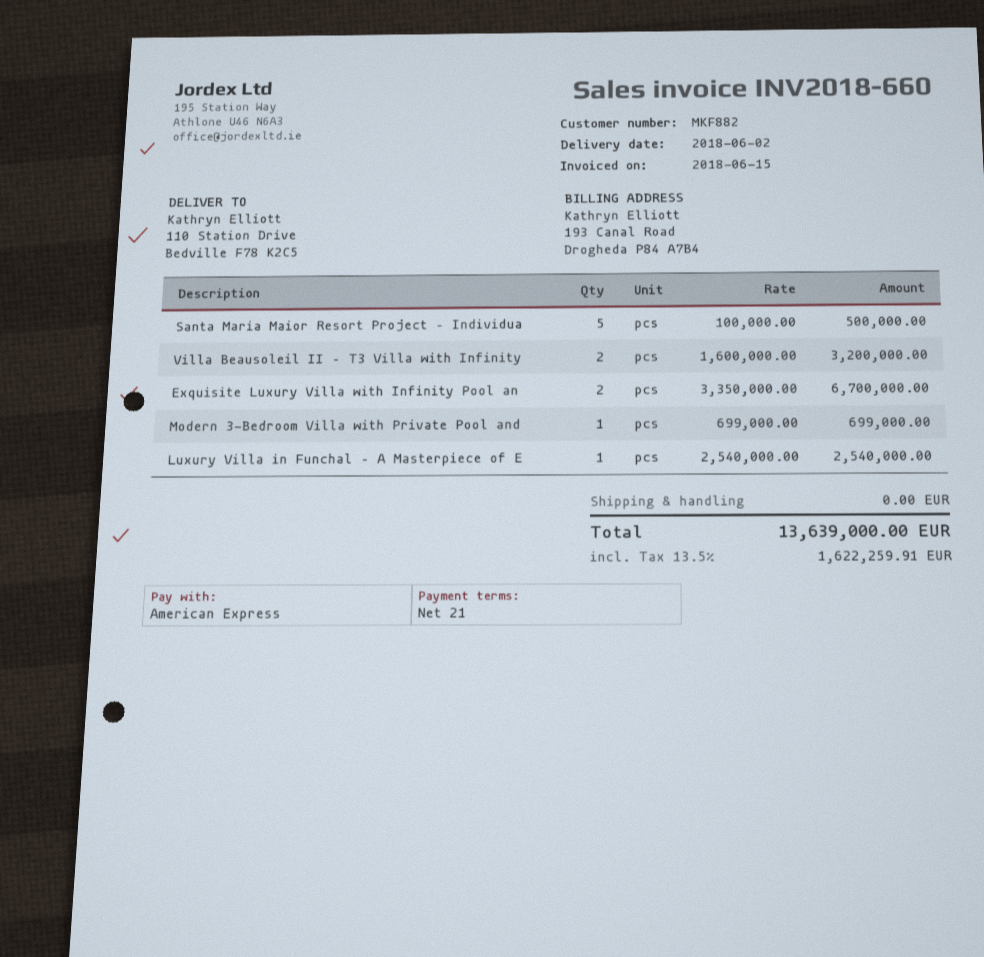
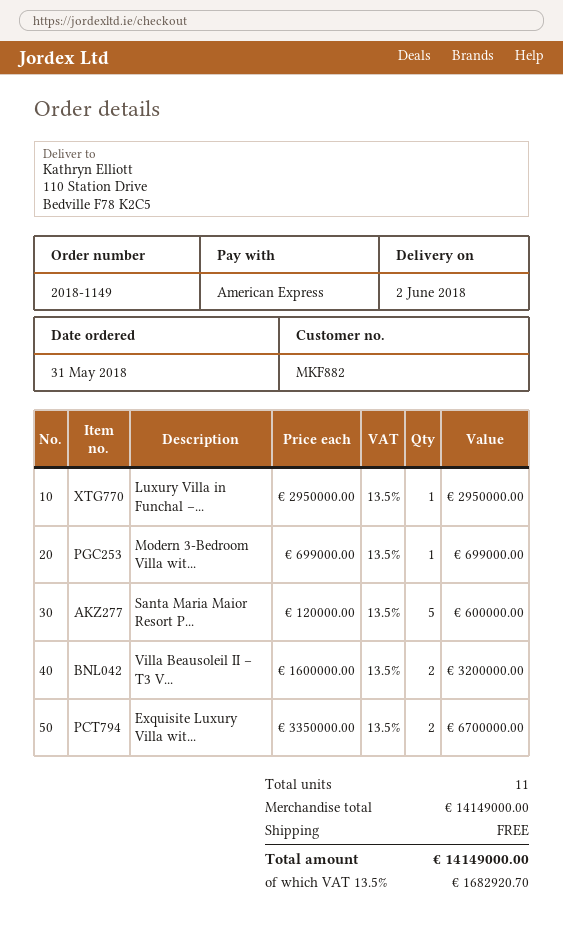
Santa Maria Maior Resort Project – Individua: 5 x 100000.00 = 500000.00 -> 5 x 120000.00 = 600000.00
Luxury Villa in Funchal – A Masterpiece of E: 1 x 2540000.00 = 2540000.00 -> 1 x 2950000.00 = 2950000.00
tax: 13.5% = 1622259.91 -> 13.5% = 1682920.70
total: 13639000.00 -> 14149000.00

